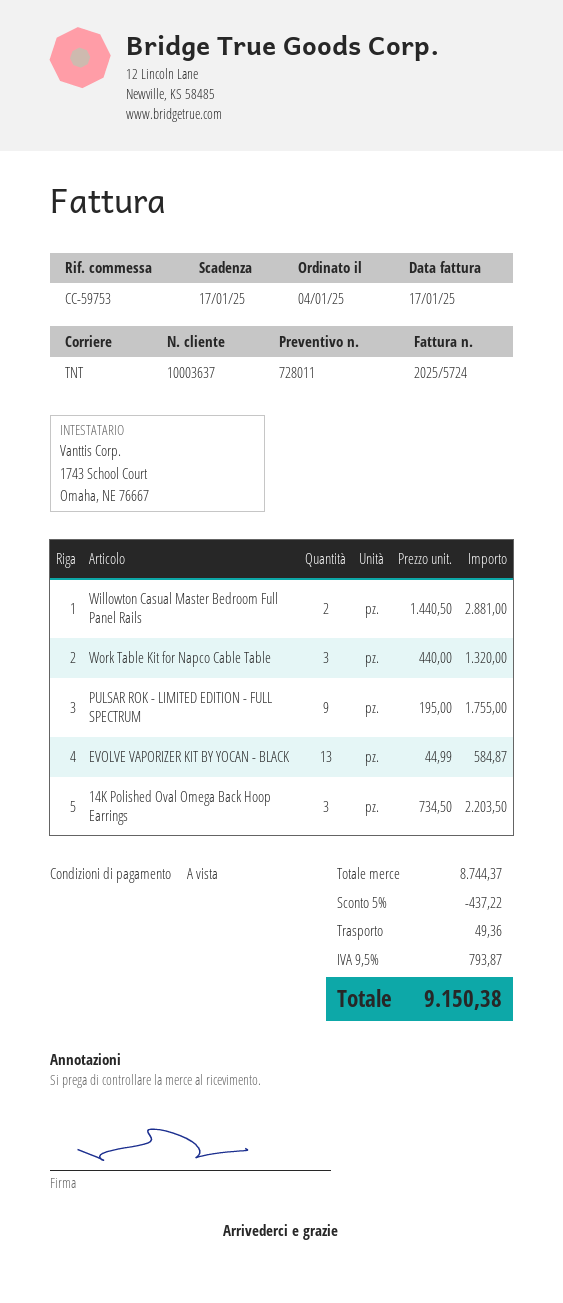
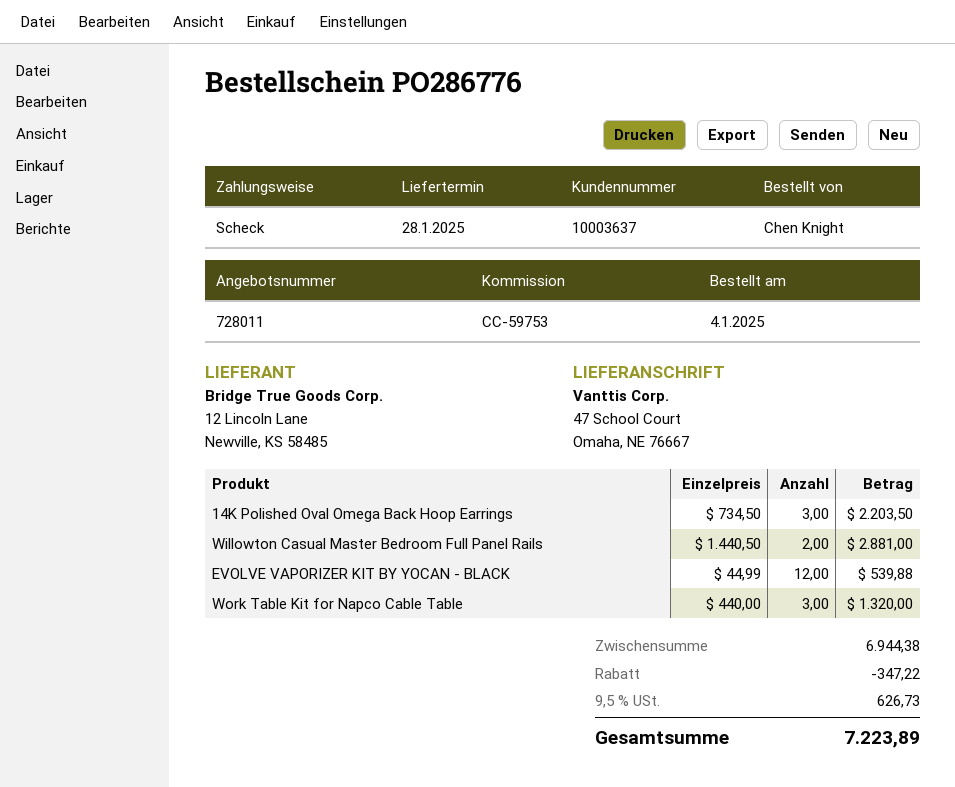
PULSAR ROK - LIMITED EDITION - FULL SPECTRUM: 9 x 195.00 = 1755.00 -> none
EVOLVE VAPORIZER KIT BY YOCAN - BLACK: 13 x 44.99 = 584.87 -> 12 x 44.99 = 539.88
subtotal: 8744.37 -> 6944.38
discount: 437.22 -> 347.22
shipping: 49.36 -> none
tax: 9.5% = 793.87 -> 9.5% = 626.73
total: 9150.38 -> 7223.89

